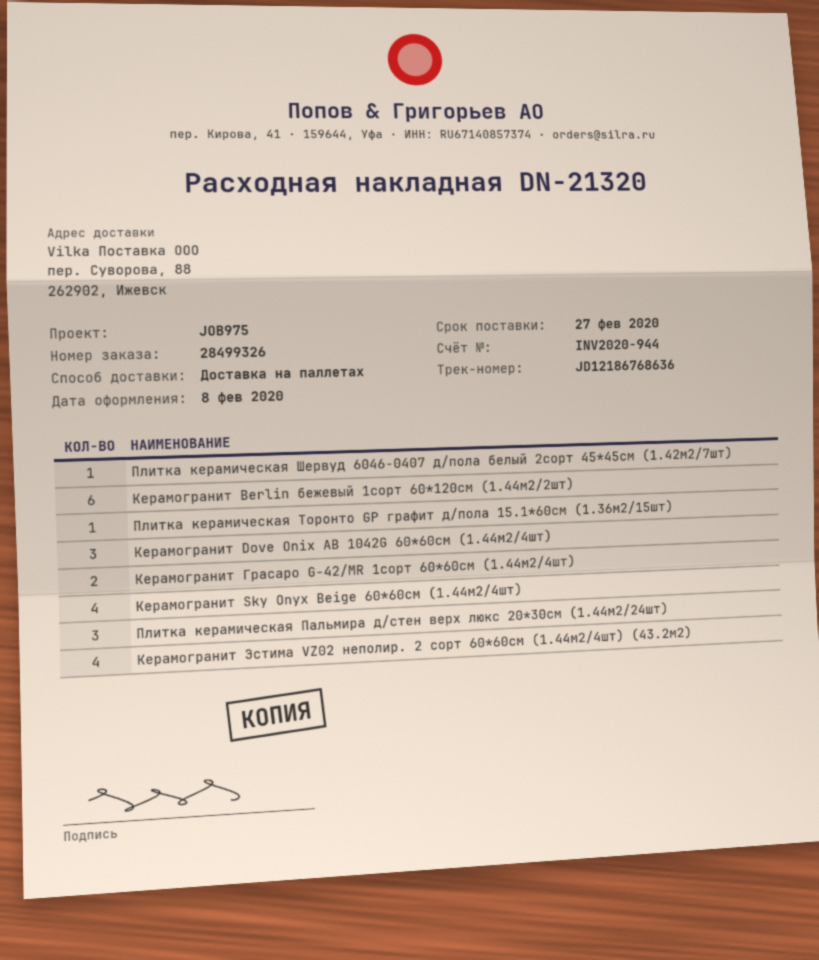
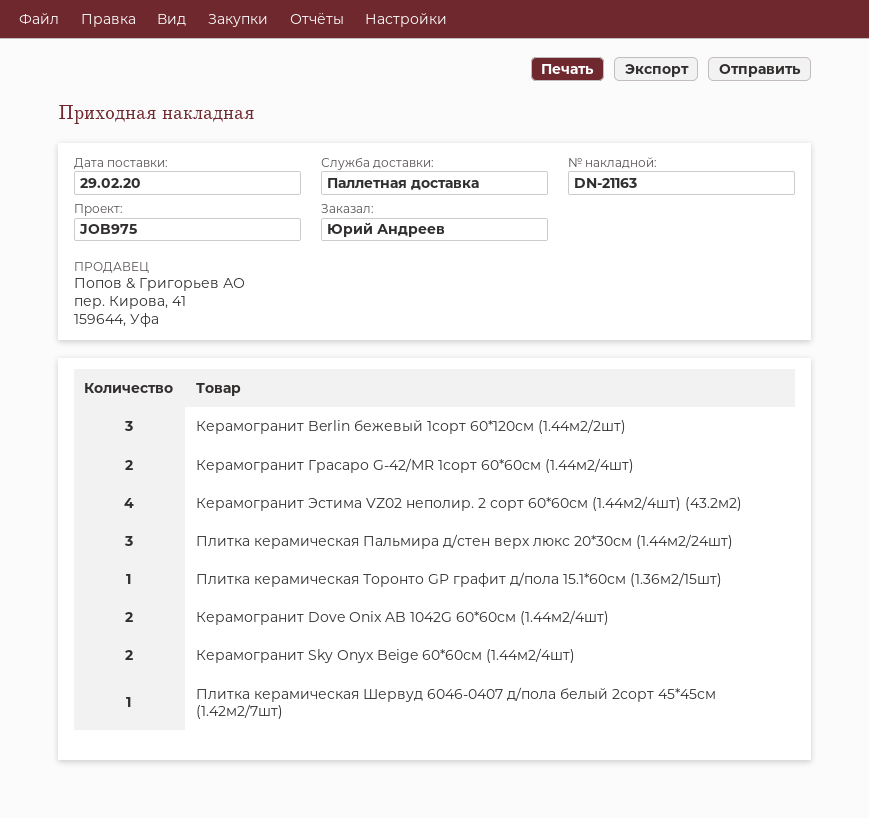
delivery note number: DN-21320 -> DN-21163
delivery date: 2020-02-27 -> 2020-02-29
Керамогранит Berlin бежевый 1сорт 60*120см (1.44м2/2шт): 6 -> 3
Керамогранит Dove Onix AB 1042G 60*60см (1.44м2/4шт): 3 -> 2
Керамогранит Sky Onyx Beige 60*60см (1.44м2/4шт): 4 -> 2

